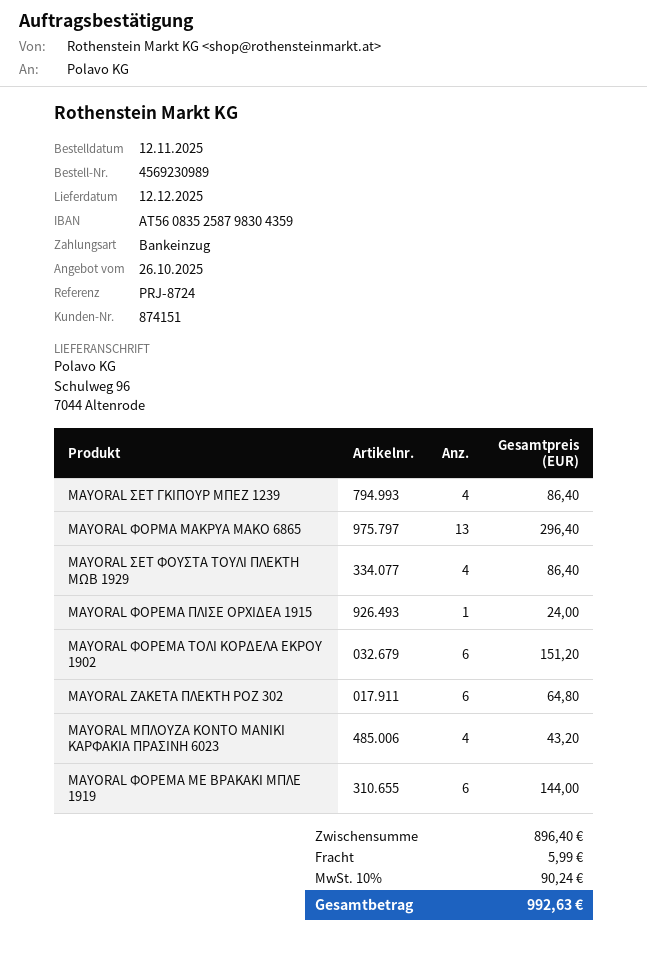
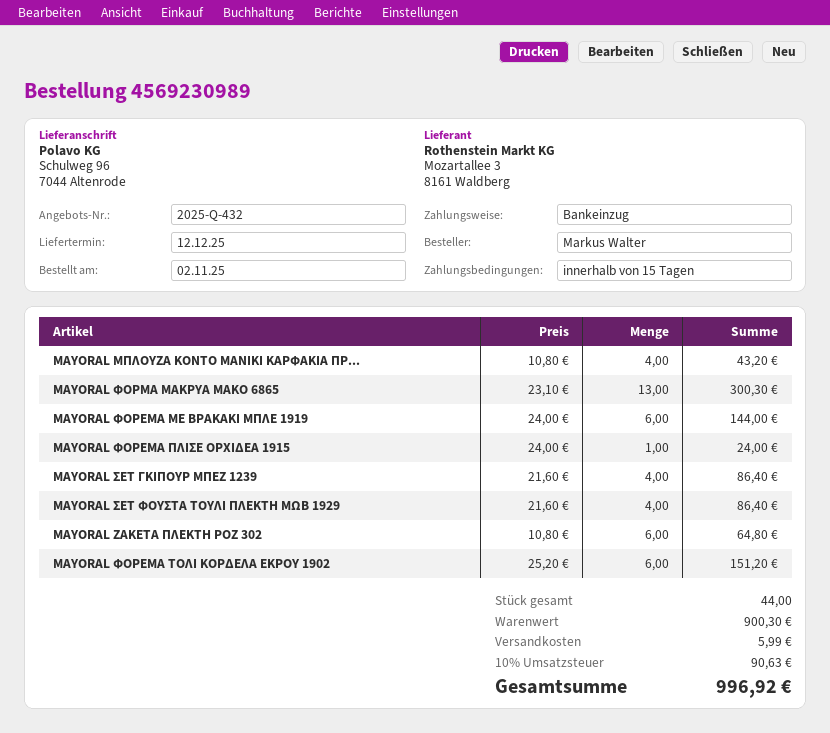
order date: 2025-11-12 -> 2025-11-02
MAYORAL ΦΟΡΜΑ ΜΑΚΡΥΑ ΜΑΚΟ 6865: 13 for 296.40 -> 13 for 300.30
subtotal: 896.40 -> 900.30
tax: 10% = 90.24 -> 10% = 90.63
total: 992.63 -> 996.92

